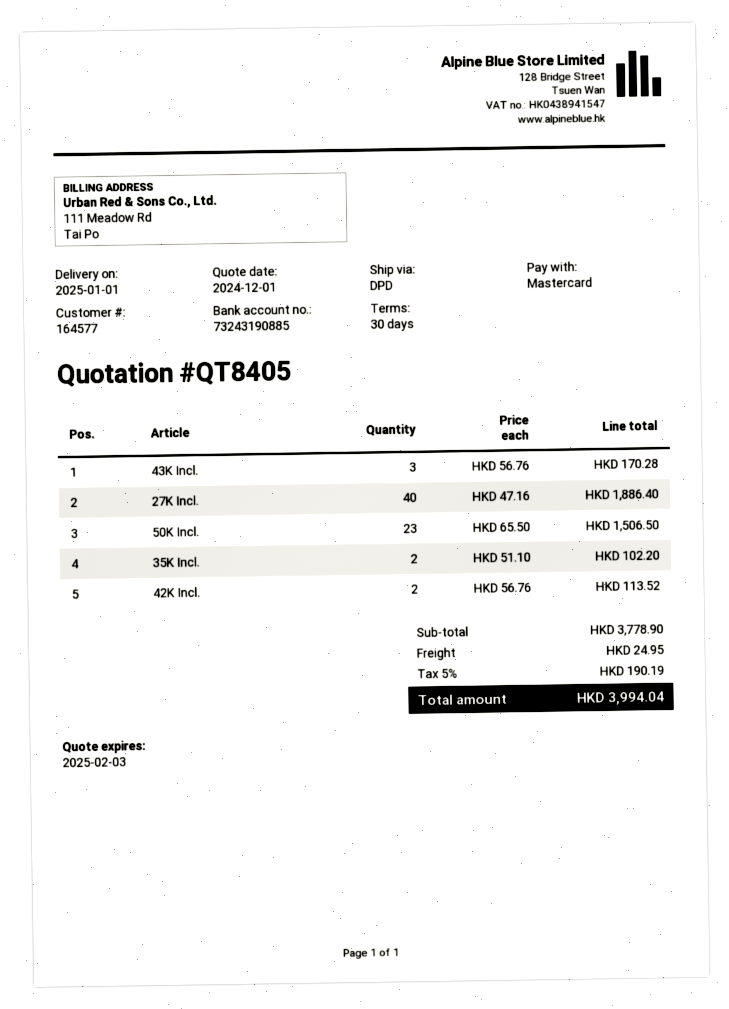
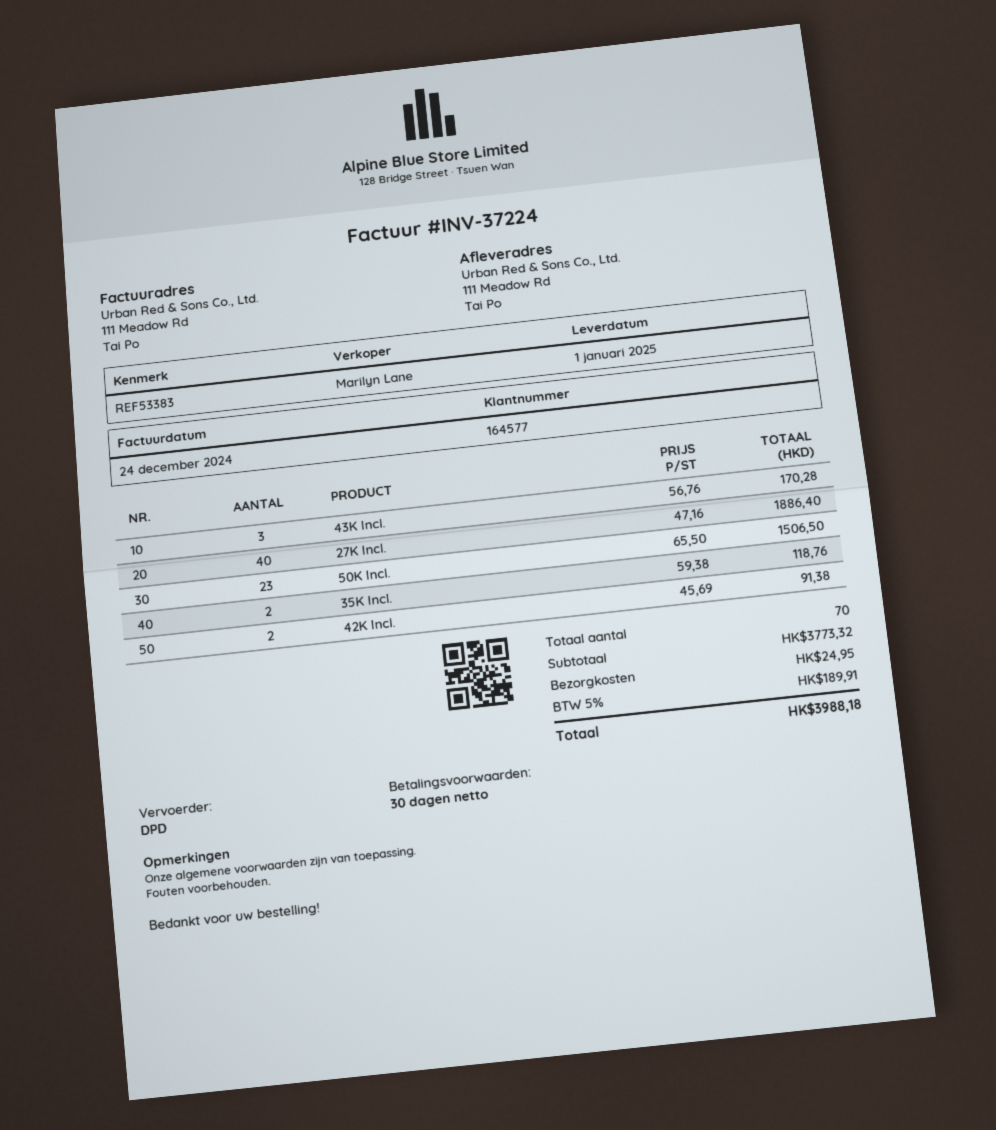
35K Incl.: 2 x 51.10 = 102.20 -> 2 x 59.38 = 118.76
42K Incl.: 2 x 56.76 = 113.52 -> 2 x 45.69 = 91.38
subtotal: 3778.90 -> 3773.32
tax: 5% = 190.19 -> 5% = 189.91
total: 3994.04 -> 3988.18

